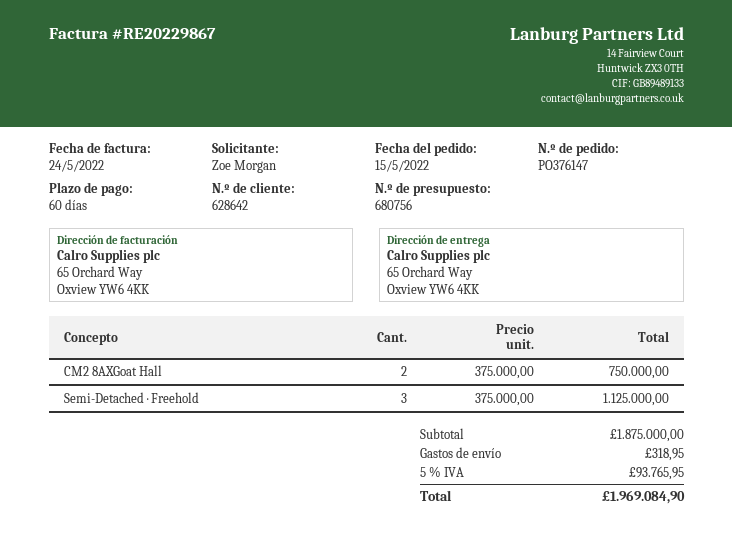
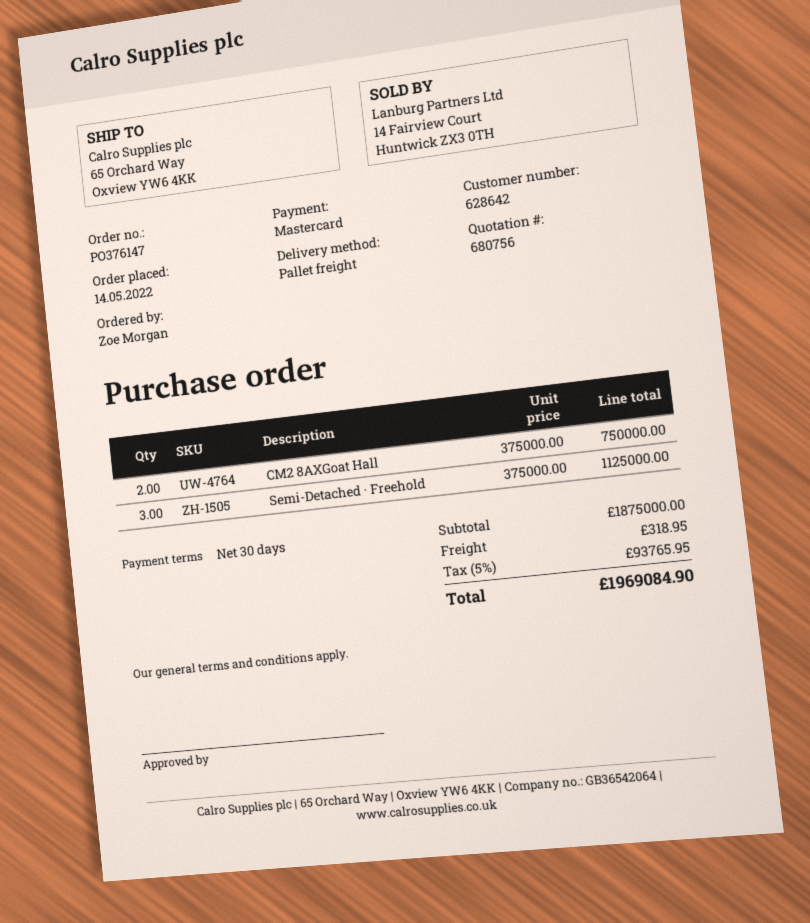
order date: 2022-05-15 -> 2022-05-14
payment terms: 60 days -> 30 days

